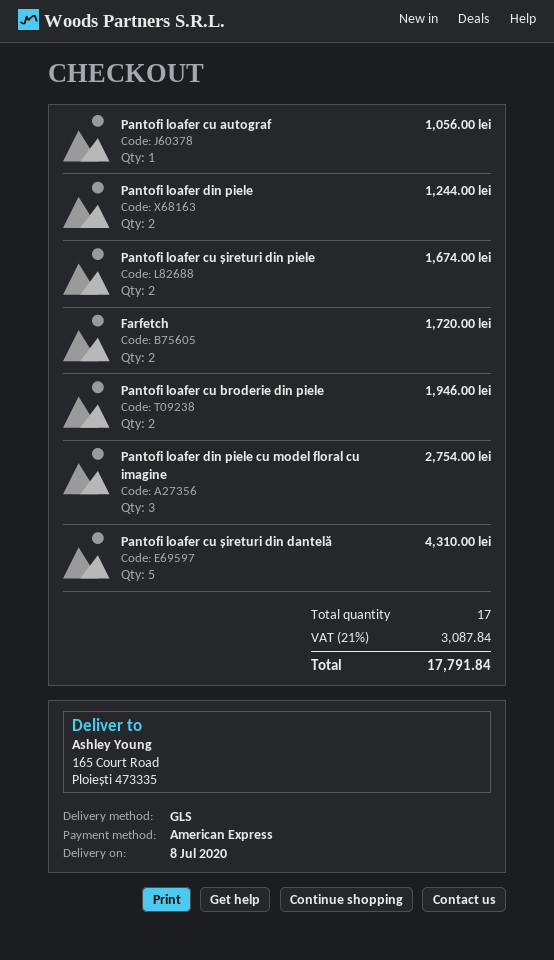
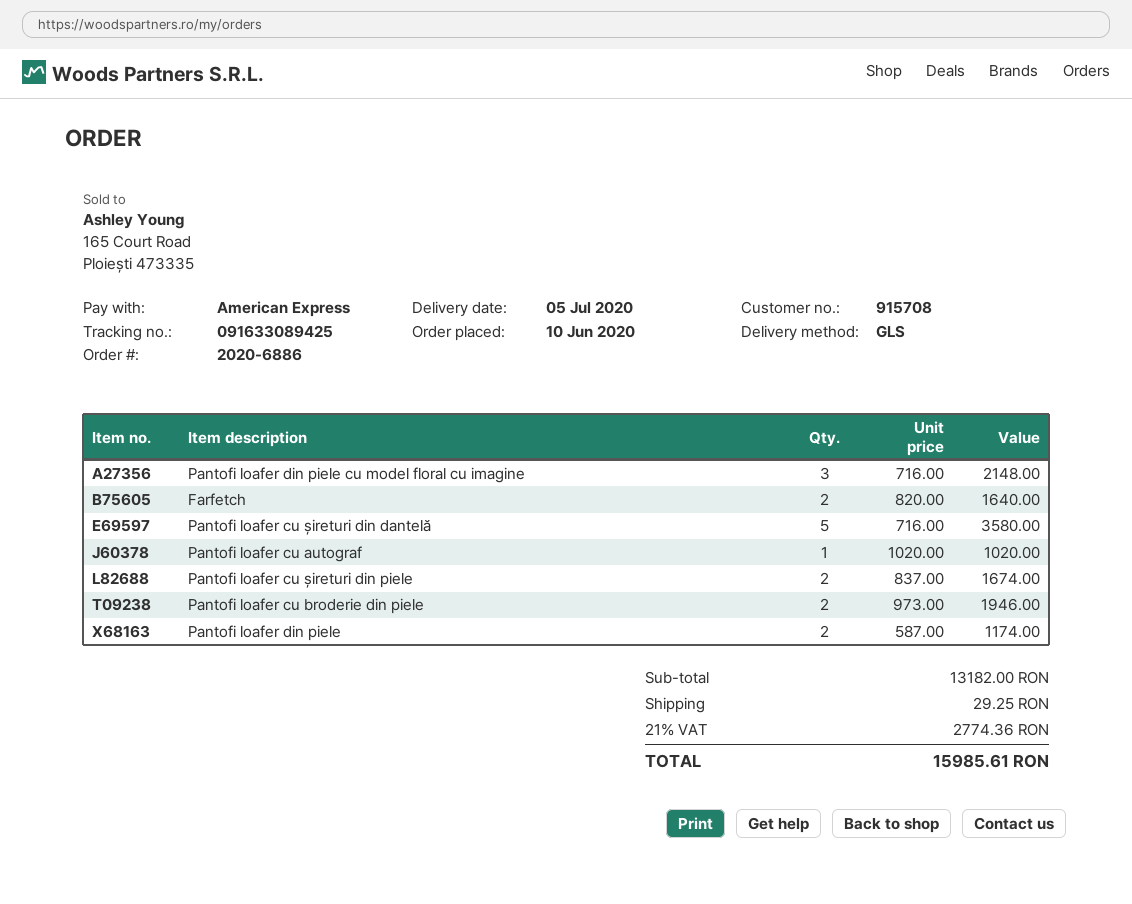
delivery date: 2020-07-08 -> 2020-07-05
Pantofi loafer cu autograf: 1 for 1056.00 -> 1 for 1020.00
Pantofi loafer din piele: 2 for 1244.00 -> 2 for 1174.00
Farfetch: 2 for 1720.00 -> 2 for 1640.00
Pantofi loafer din piele cu model floral cu imagine: 3 for 2754.00 -> 3 for 2148.00
Pantofi loafer cu șireturi din dantelă: 5 for 4310.00 -> 5 for 3580.00
shipping: none -> 29.25
tax: 21% = 3087.84 -> 21% = 2774.36
total: 17791.84 -> 15985.61

